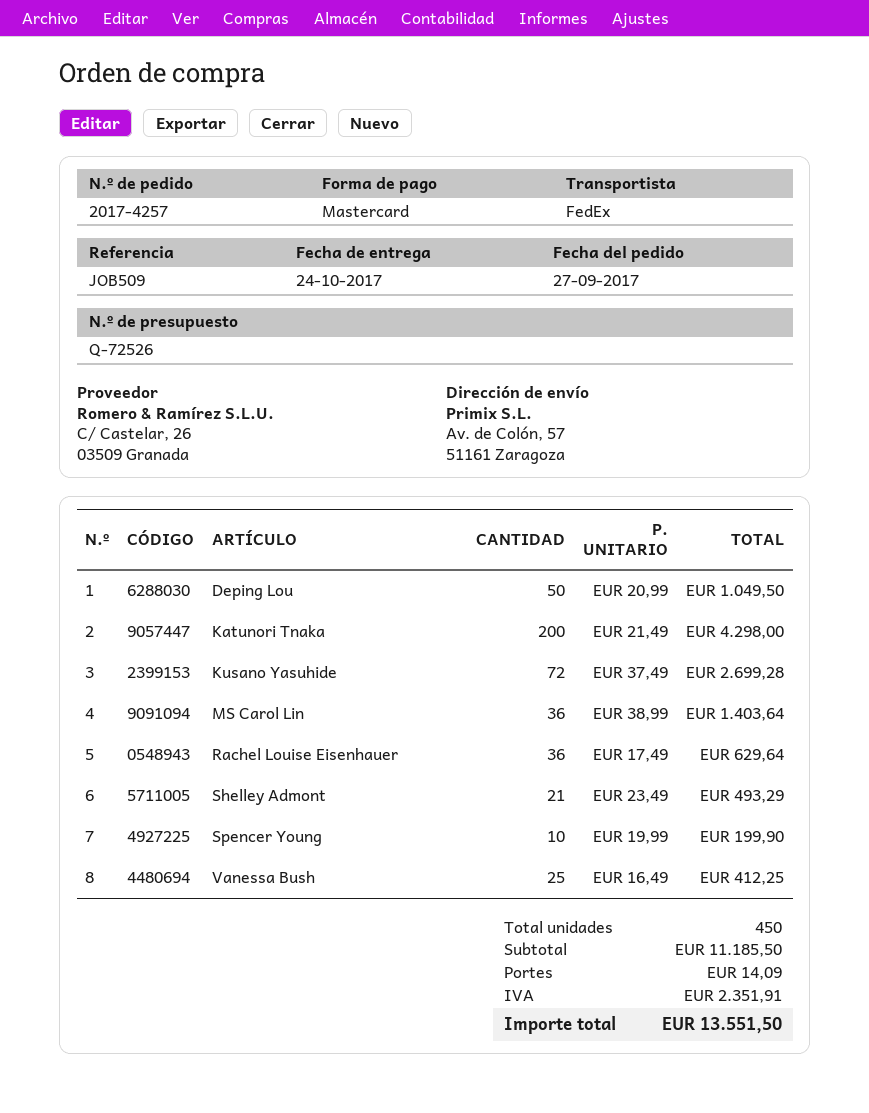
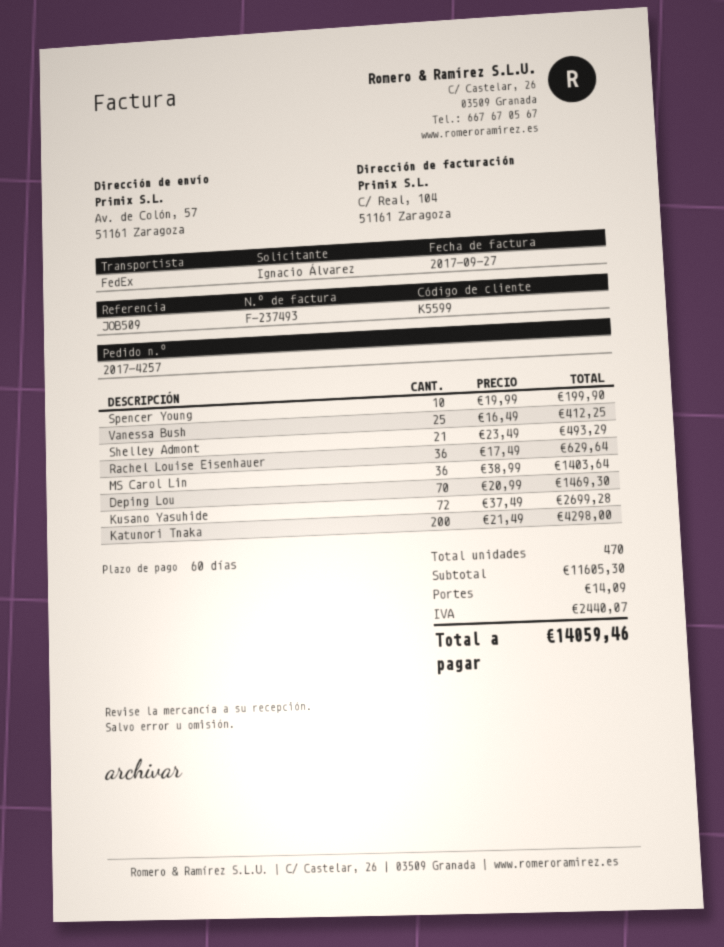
Deping Lou: 50 x 20.99 = 1049.50 -> 70 x 20.99 = 1469.30
total quantity: 450 -> 470
subtotal: 11185.50 -> 11605.30
tax: 2351.91 -> 2440.07
total: 13551.50 -> 14059.46

